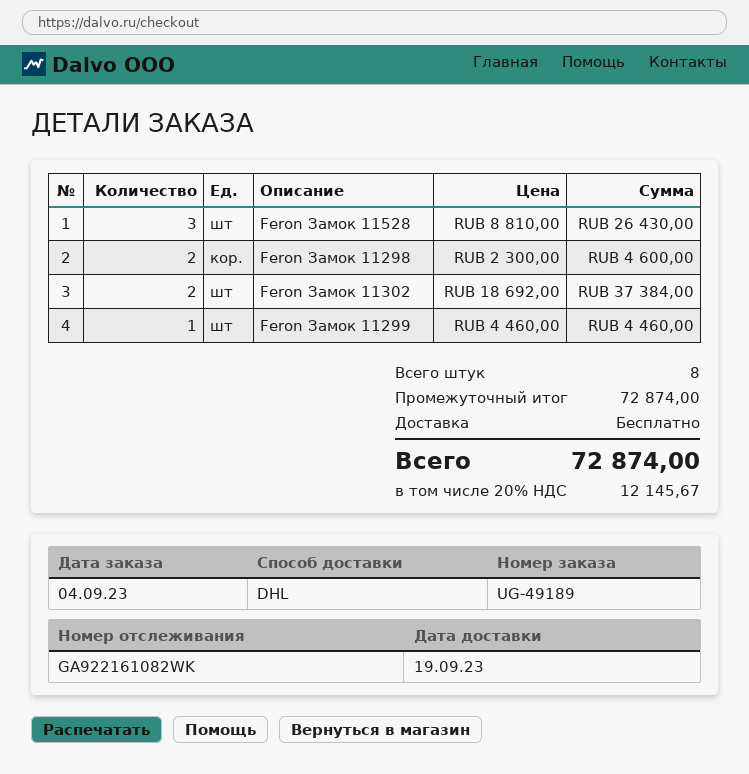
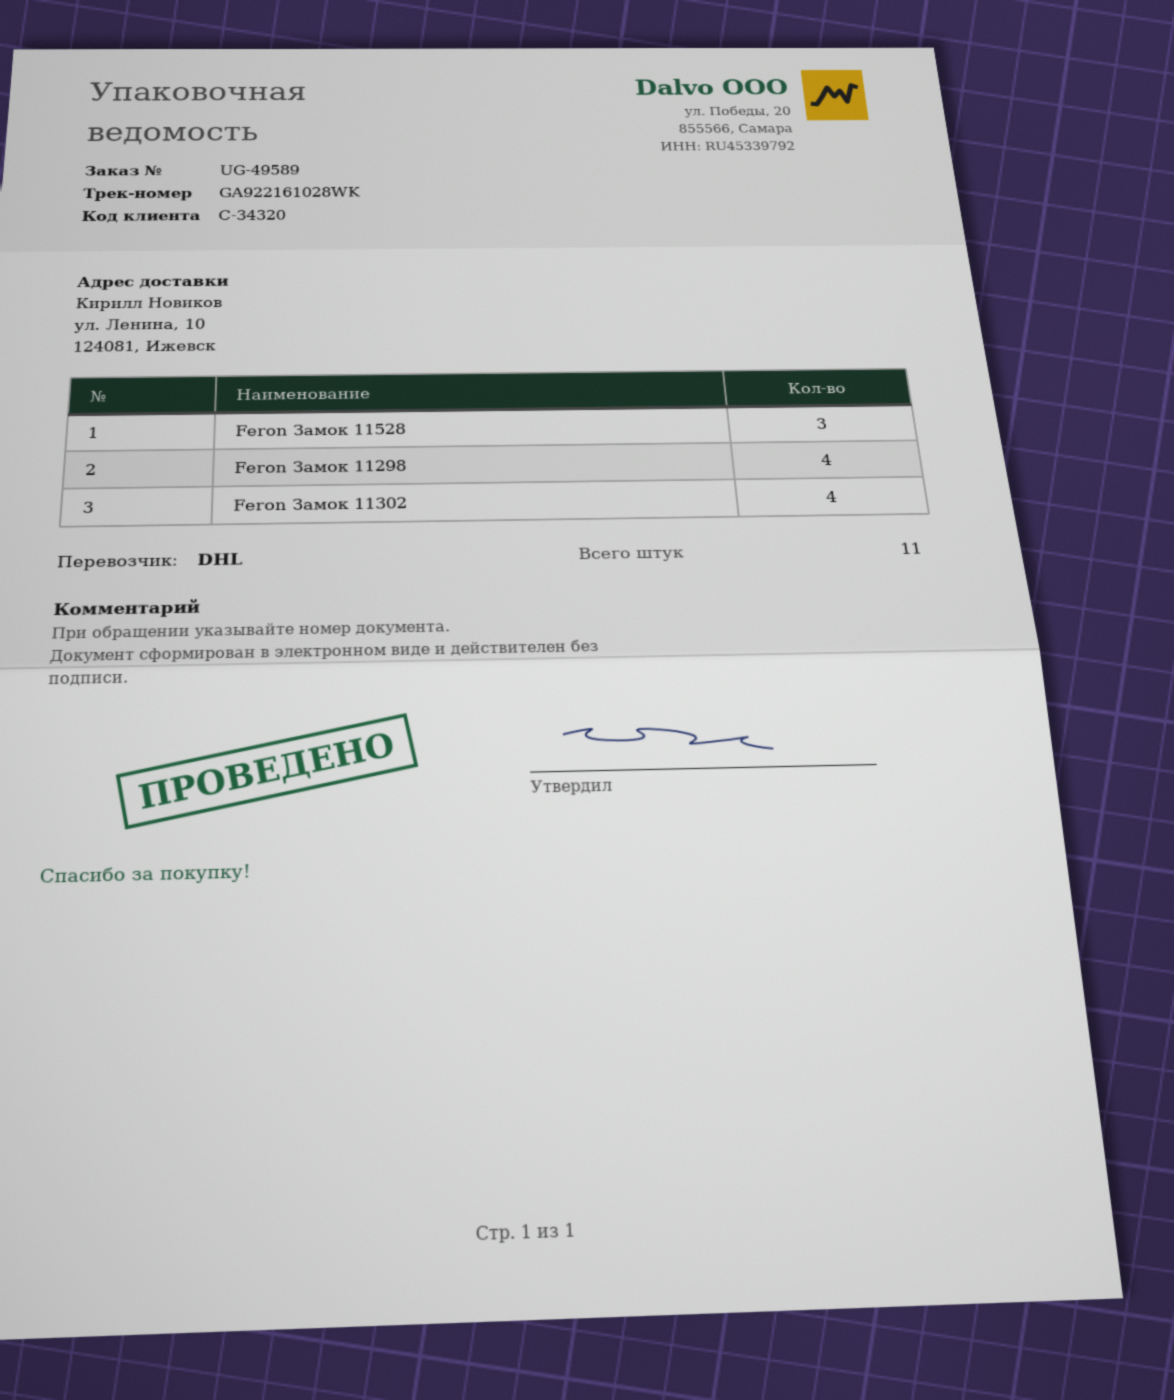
order number: UG-49189 -> UG-49589
tracking number: GA922161082WK -> GA922161028WK
Feron Замок 11298: 2 -> 4
Feron Замок 11302: 2 -> 4
Feron Замок 11299: 1 -> none
total quantity: 8 -> 11

